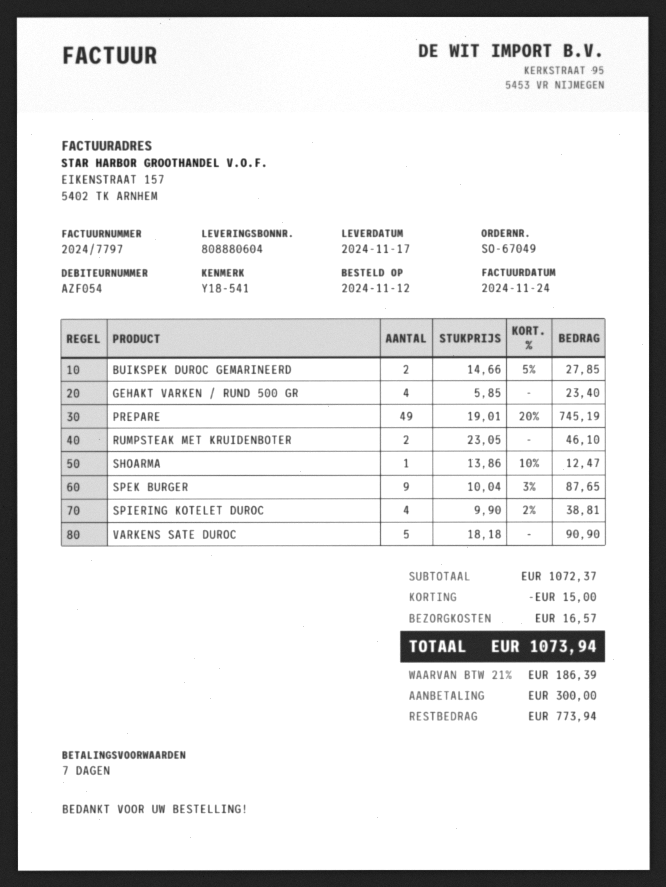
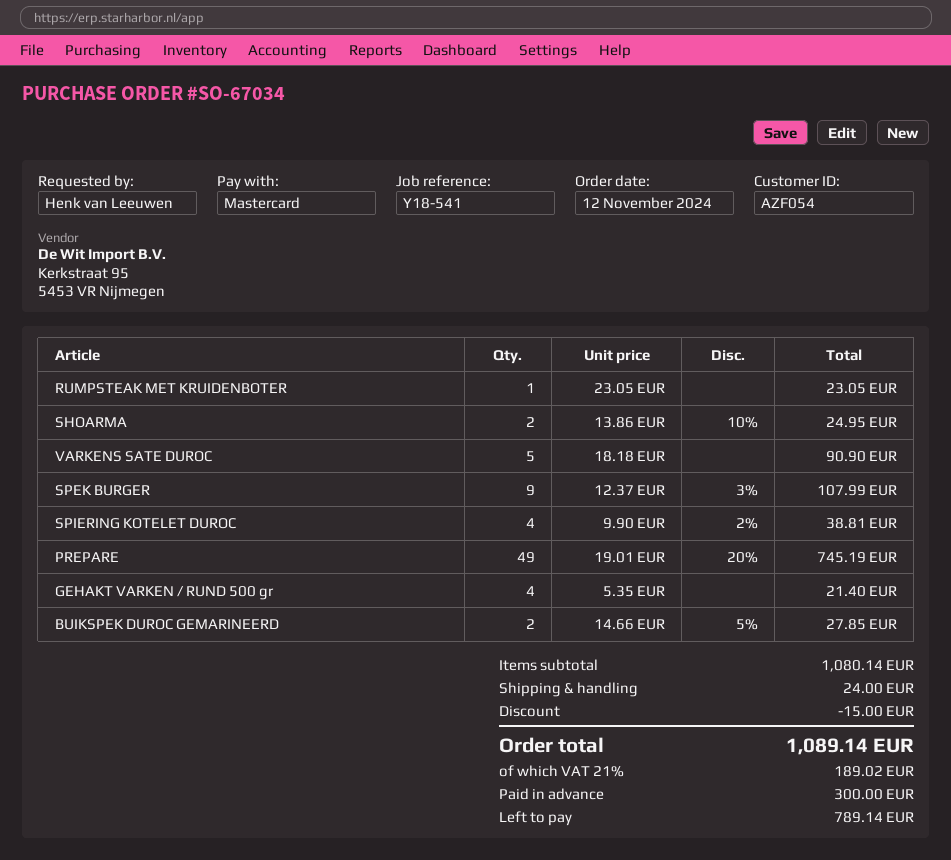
order number: SO-67049 -> SO-67034
GEHAKT VARKEN / RUND 500 GR: 4 x 5.85 = 23.40 -> 4 x 5.35 = 21.40
RUMPSTEAK MET KRUIDENBOTER: 2 x 23.05 = 46.10 -> 1 x 23.05 = 23.05
SHOARMA: 1 x 13.86 - 10% = 12.47 -> 2 x 13.86 - 10% = 24.95
SPEK BURGER: 9 x 10.04 - 3% = 87.65 -> 9 x 12.37 - 3% = 107.99
subtotal: 1072.37 -> 1080.14
shipping: 16.57 -> 24.00
tax: 21% = 186.39 -> 21% = 189.02
total: 1073.94 -> 1089.14
balance: 773.94 -> 789.14

